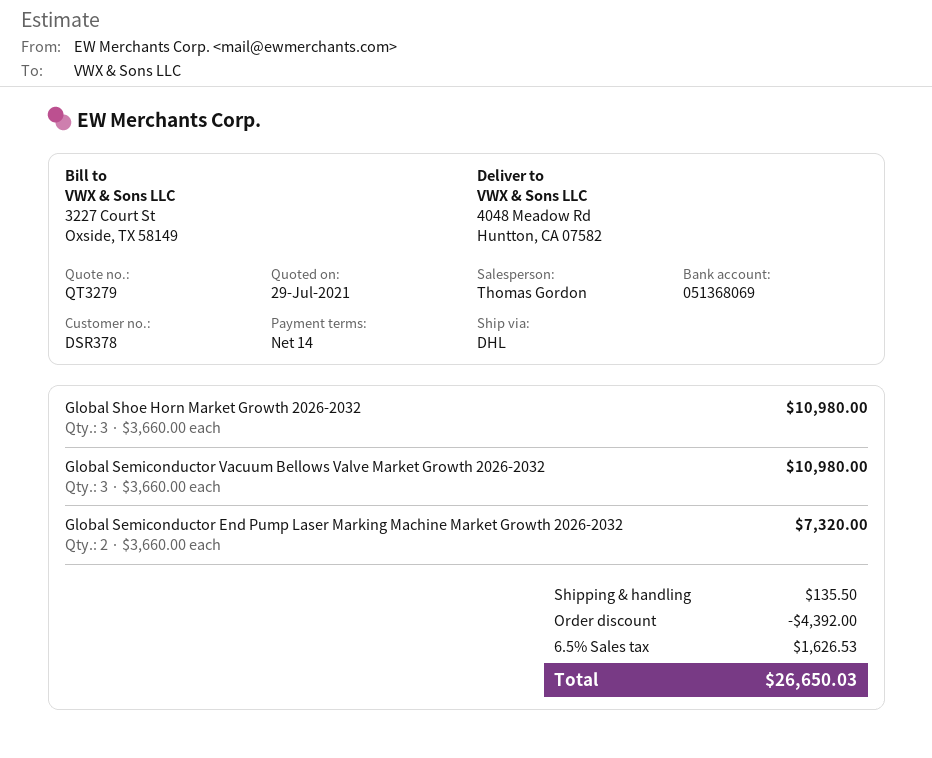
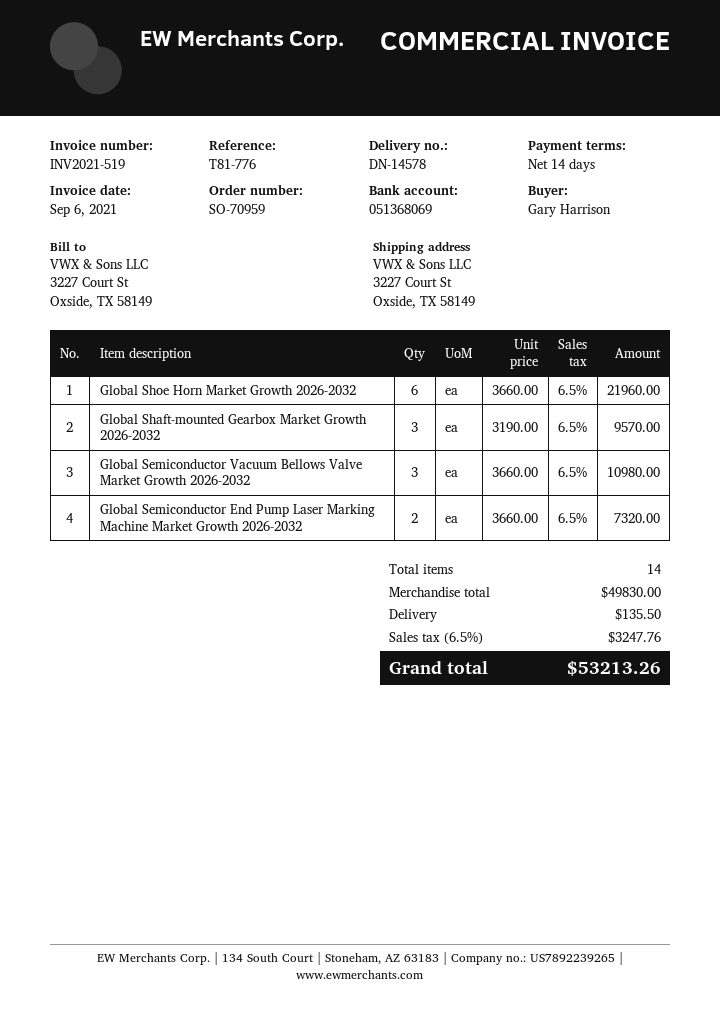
ship to: 4048 Meadow Rd, Huntton, CA 07582 -> 3227 Court St, Oxside, TX 58149
Global Shoe Horn Market Growth 2026-2032: 3 x 3660.00 = 10980.00 -> 6 x 3660.00 = 21960.00
Global Shaft-mounted Gearbox Market Growth 2026-2032: none -> 3 x 3190.00 = 9570.00
discount: 4392.00 -> none
tax: 6.5% = 1626.53 -> 6.5% = 3247.76
total: 26650.03 -> 53213.26

